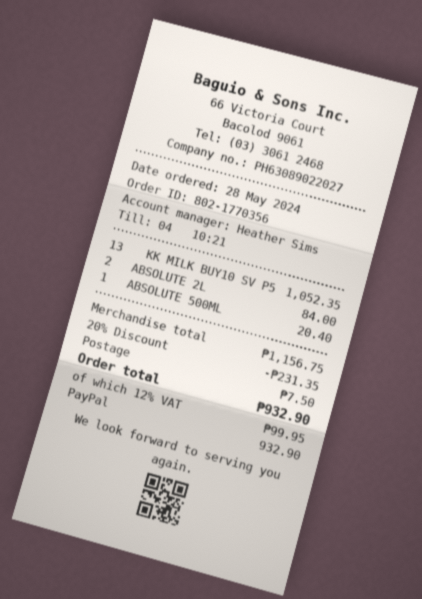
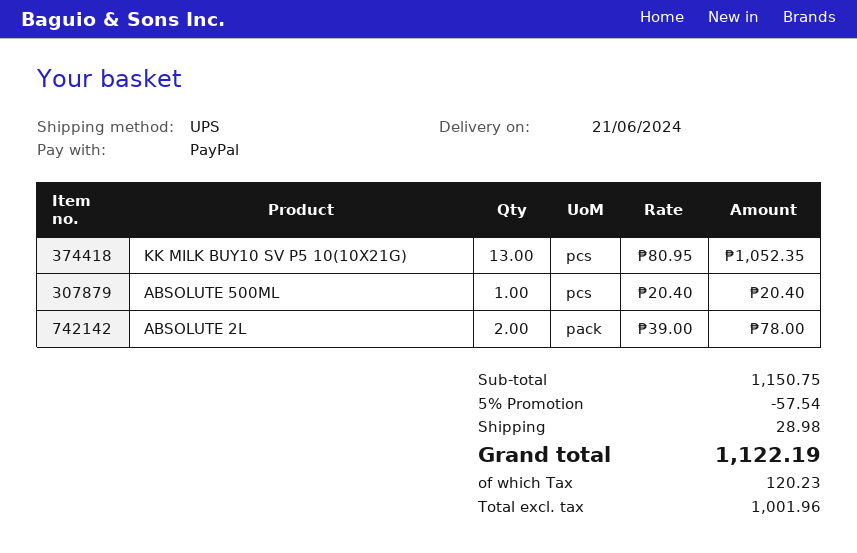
ABSOLUTE 2L: 2 for 84.00 -> 2 for 78.00
subtotal: 1156.75 -> 1150.75
discount: 20% = 231.35 -> 5% = 57.54
shipping: 7.50 -> 28.98
tax: 99.95 -> 120.23
total: 932.90 -> 1122.19

